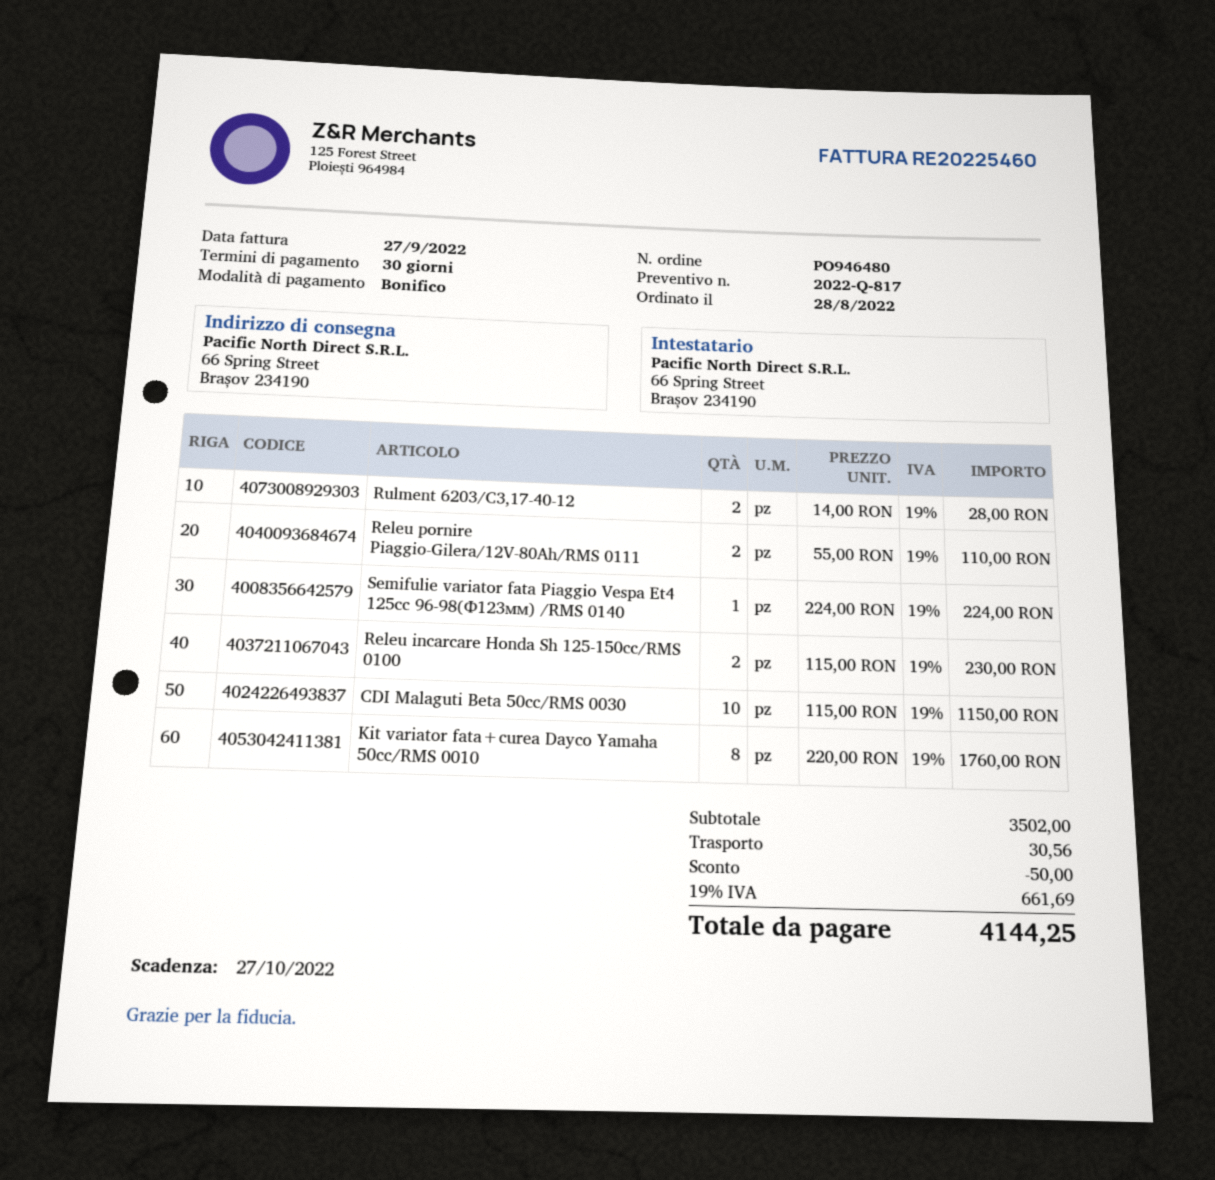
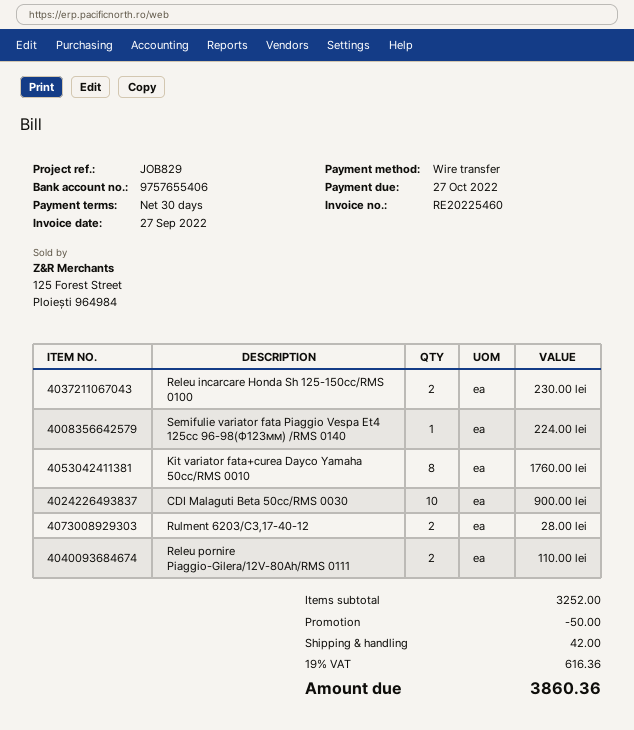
CDI Malaguti Beta 50cc/RMS 0030: 10 for 1150.00 -> 10 for 900.00
subtotal: 3502.00 -> 3252.00
shipping: 30.56 -> 42.00
tax: 19% = 661.69 -> 19% = 616.36
total: 4144.25 -> 3860.36

